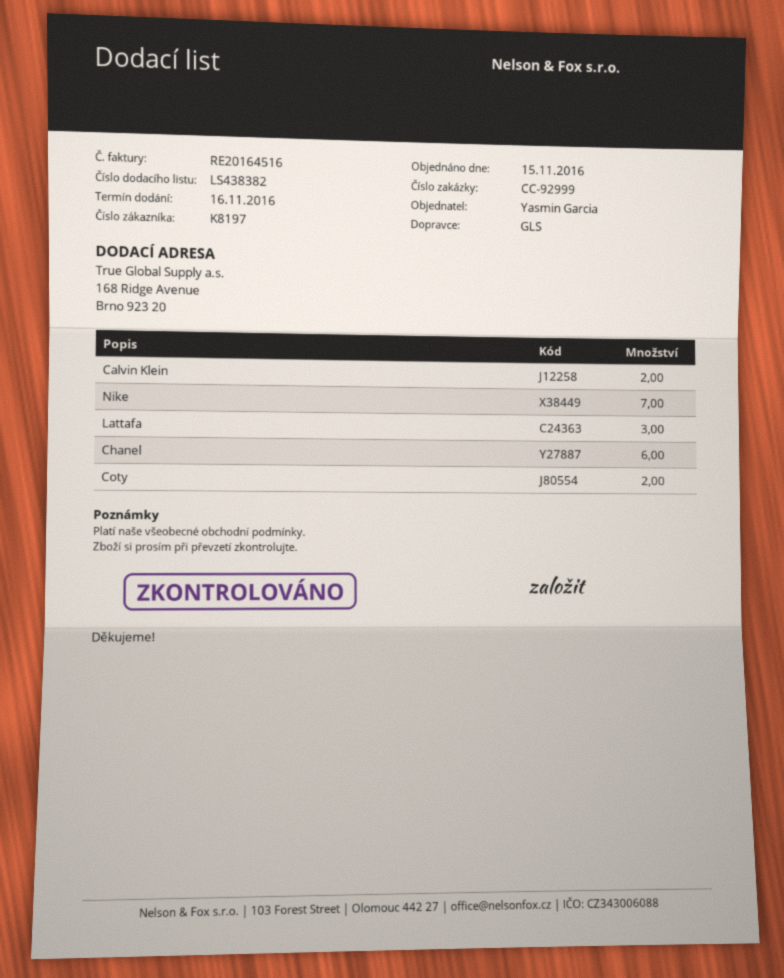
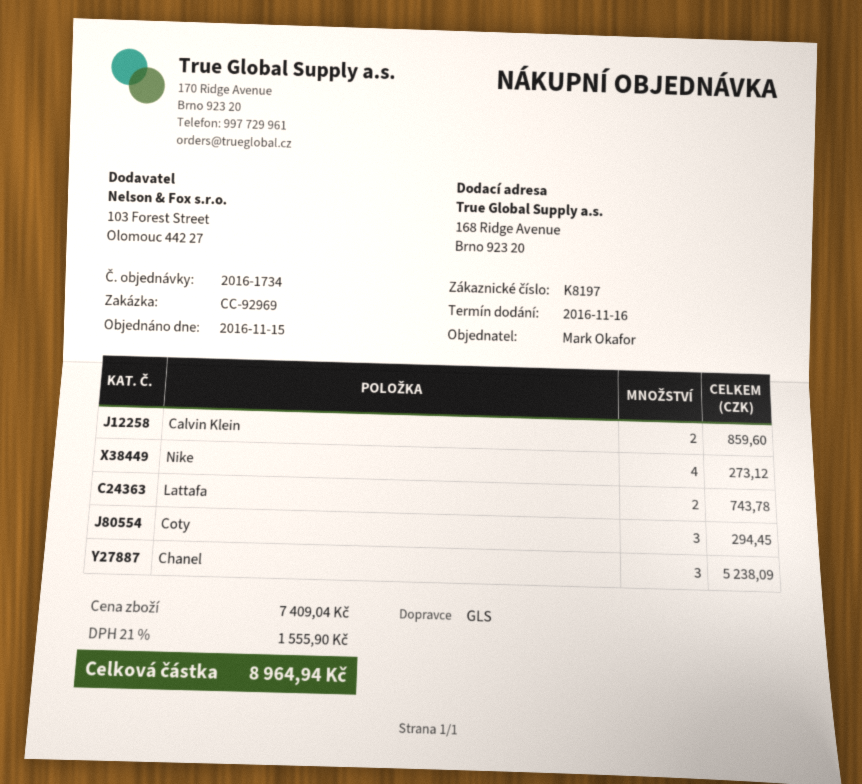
reference: CC-92999 -> CC-92969
ordered by: Yasmin Garcia -> Mark Okafor
Nike: 7 -> 4
Lattafa: 3 -> 2
Chanel: 6 -> 3
Coty: 2 -> 3

